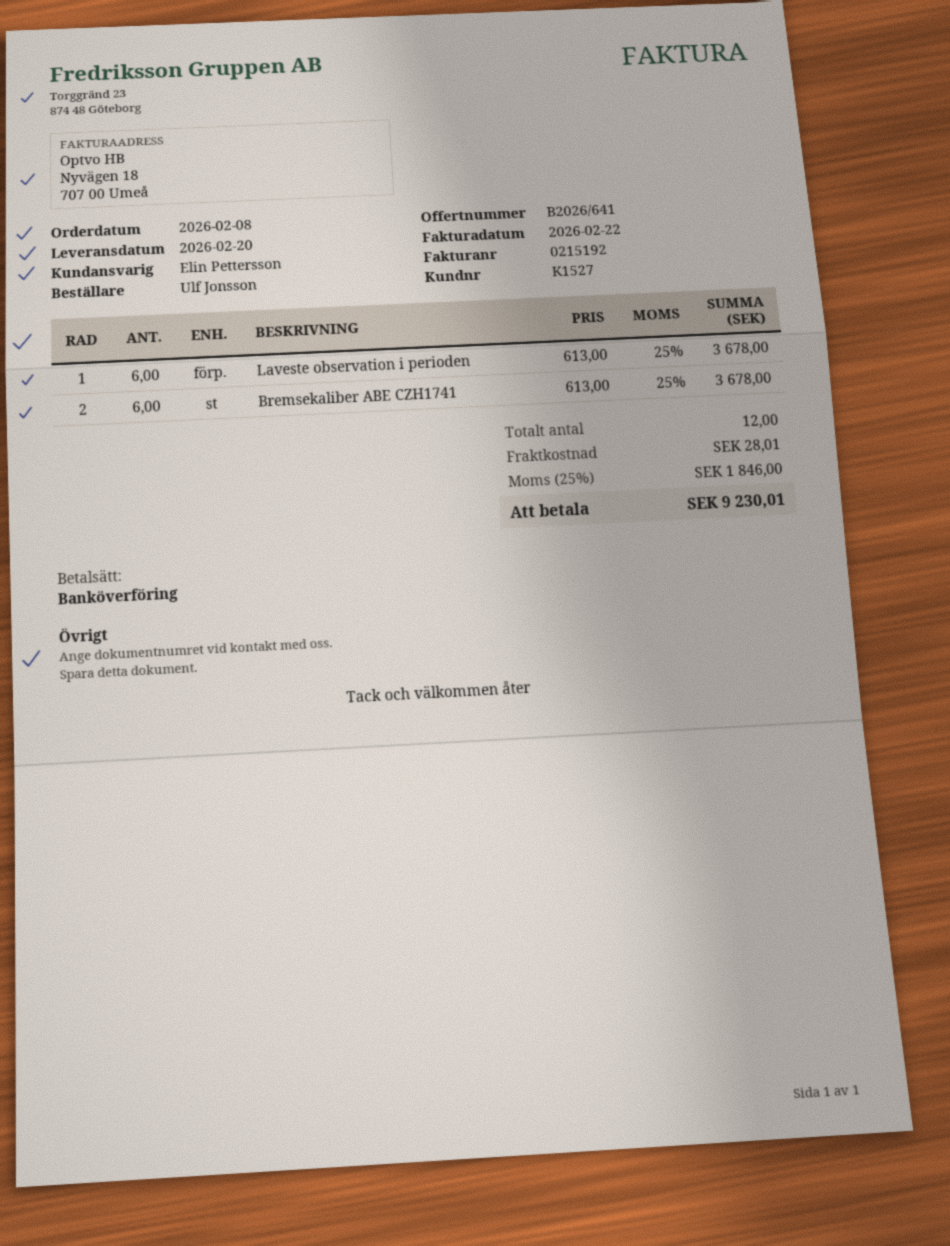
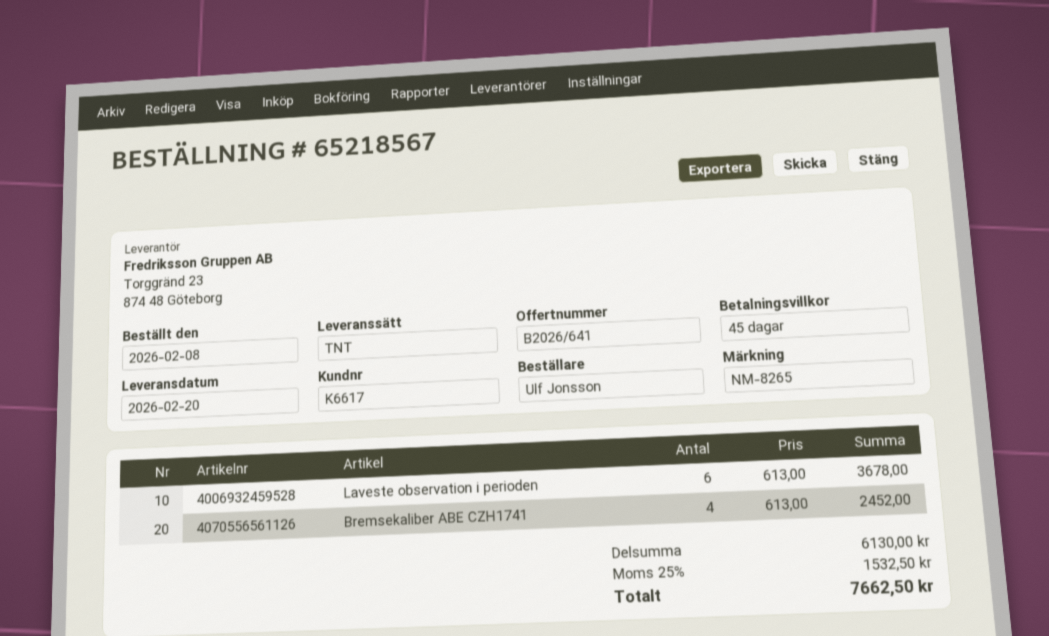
customer number: K1527 -> K6617
Bremsekaliber ABE CZH1741: 6 x 613.00 = 3678.00 -> 4 x 613.00 = 2452.00
shipping: 28.01 -> none
tax: 25% = 1846.00 -> 25% = 1532.50
total: 9230.01 -> 7662.50

